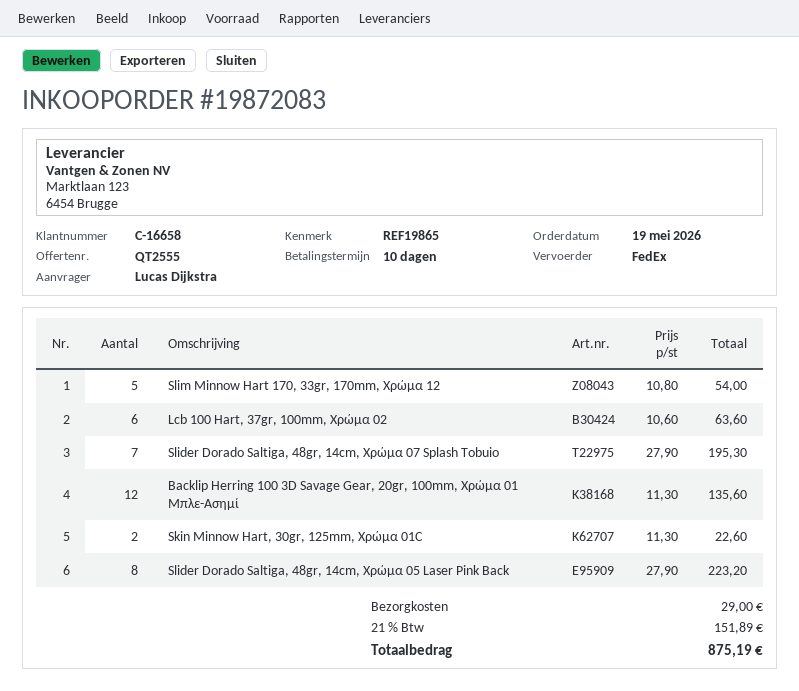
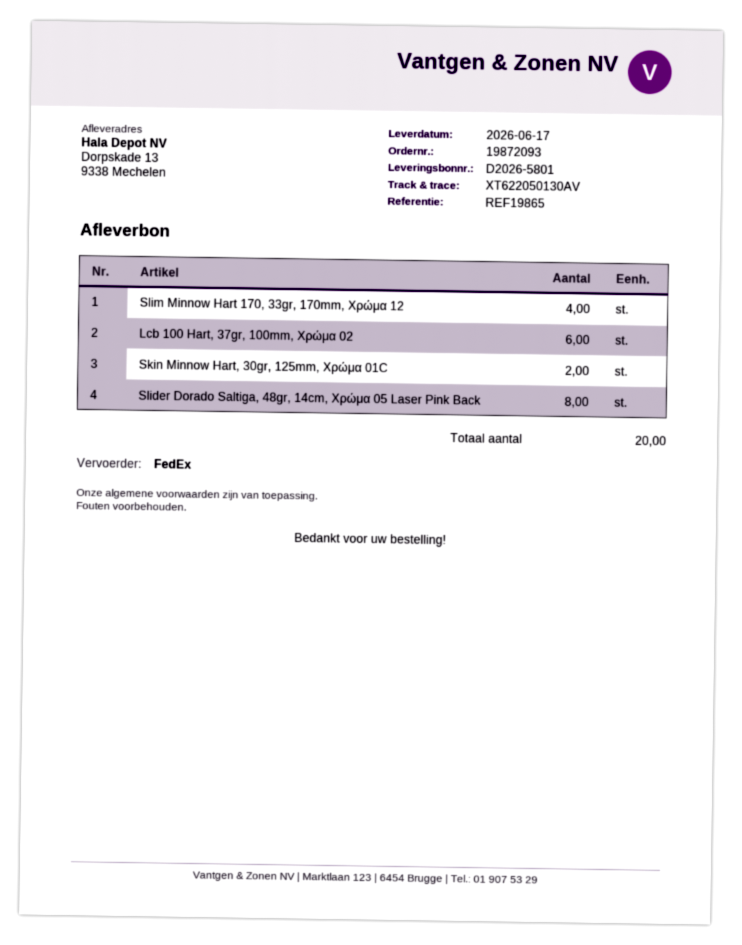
order number: 19872083 -> 19872093
Slim Minnow Hart 170, 33gr, 170mm, Χρώμα 12: 5 -> 4
Slider Dorado Saltiga, 48gr, 14cm, Χρώμα 07 Splash Tobuio: 7 -> none
Backlip Herring 100 3D Savage Gear, 20gr, 100mm, Χρώμα 01 Μπλε-Ασημί: 12 -> none

